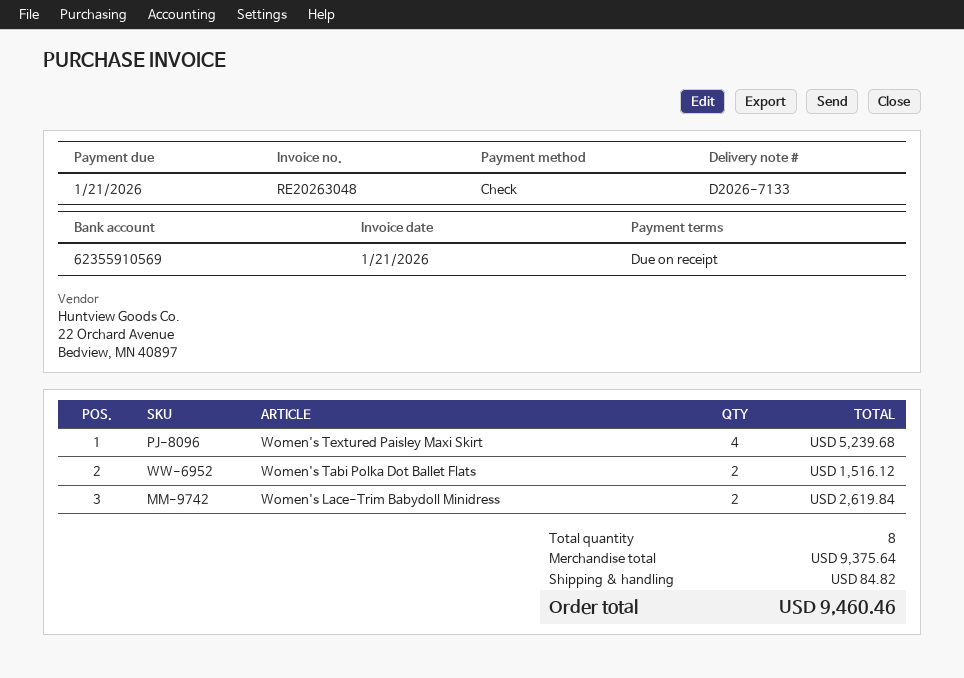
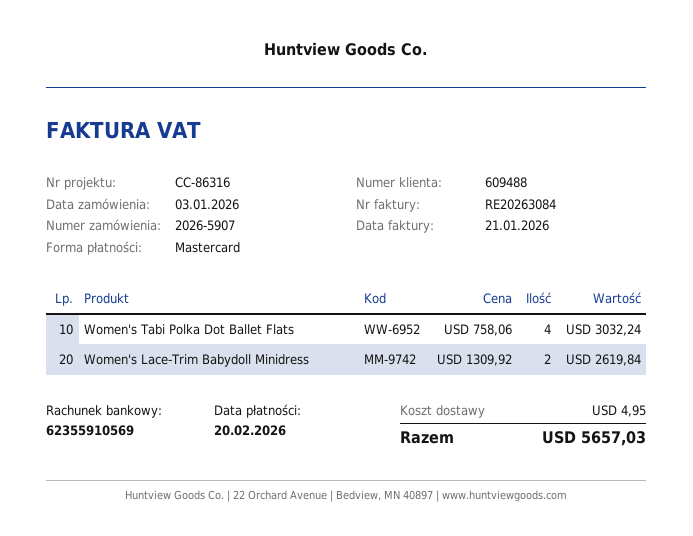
invoice number: RE20263048 -> RE20263084
due date: 2026-01-21 -> 2026-02-20
payment method: cheque -> Mastercard
Women's Textured Paisley Maxi Skirt: 4 for 5239.68 -> none
Women's Tabi Polka Dot Ballet Flats: 2 for 1516.12 -> 4 for 3032.24
shipping: 84.82 -> 4.95
total: 9460.46 -> 5657.03

